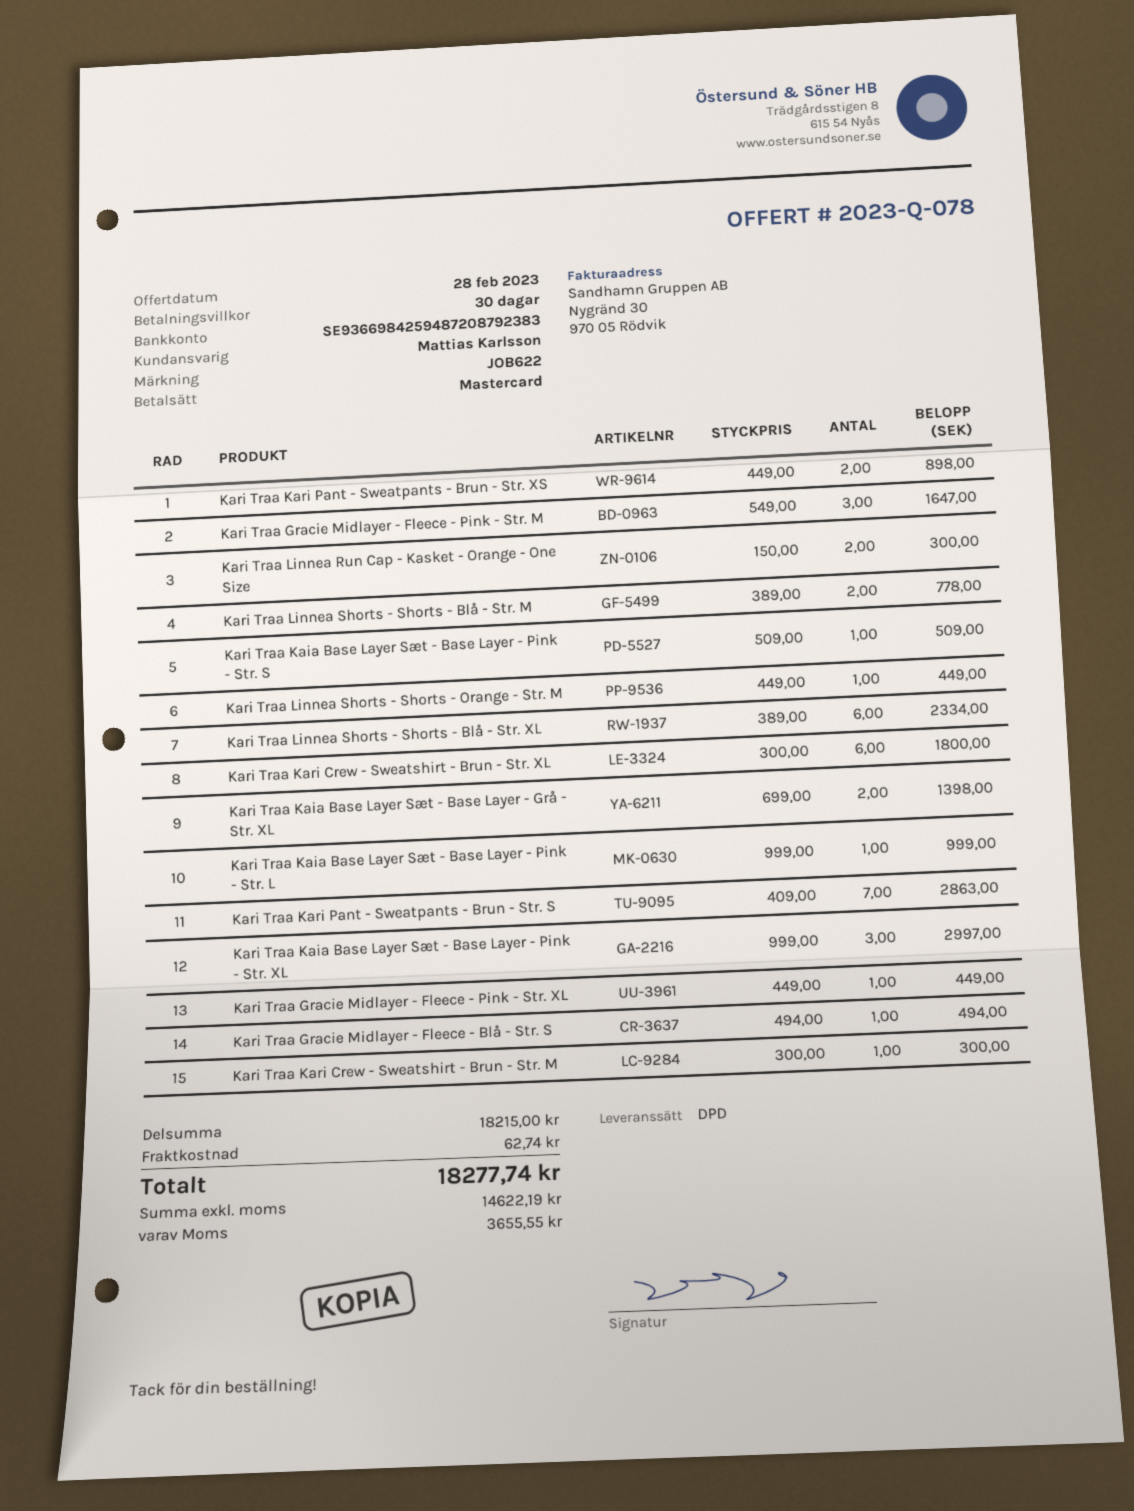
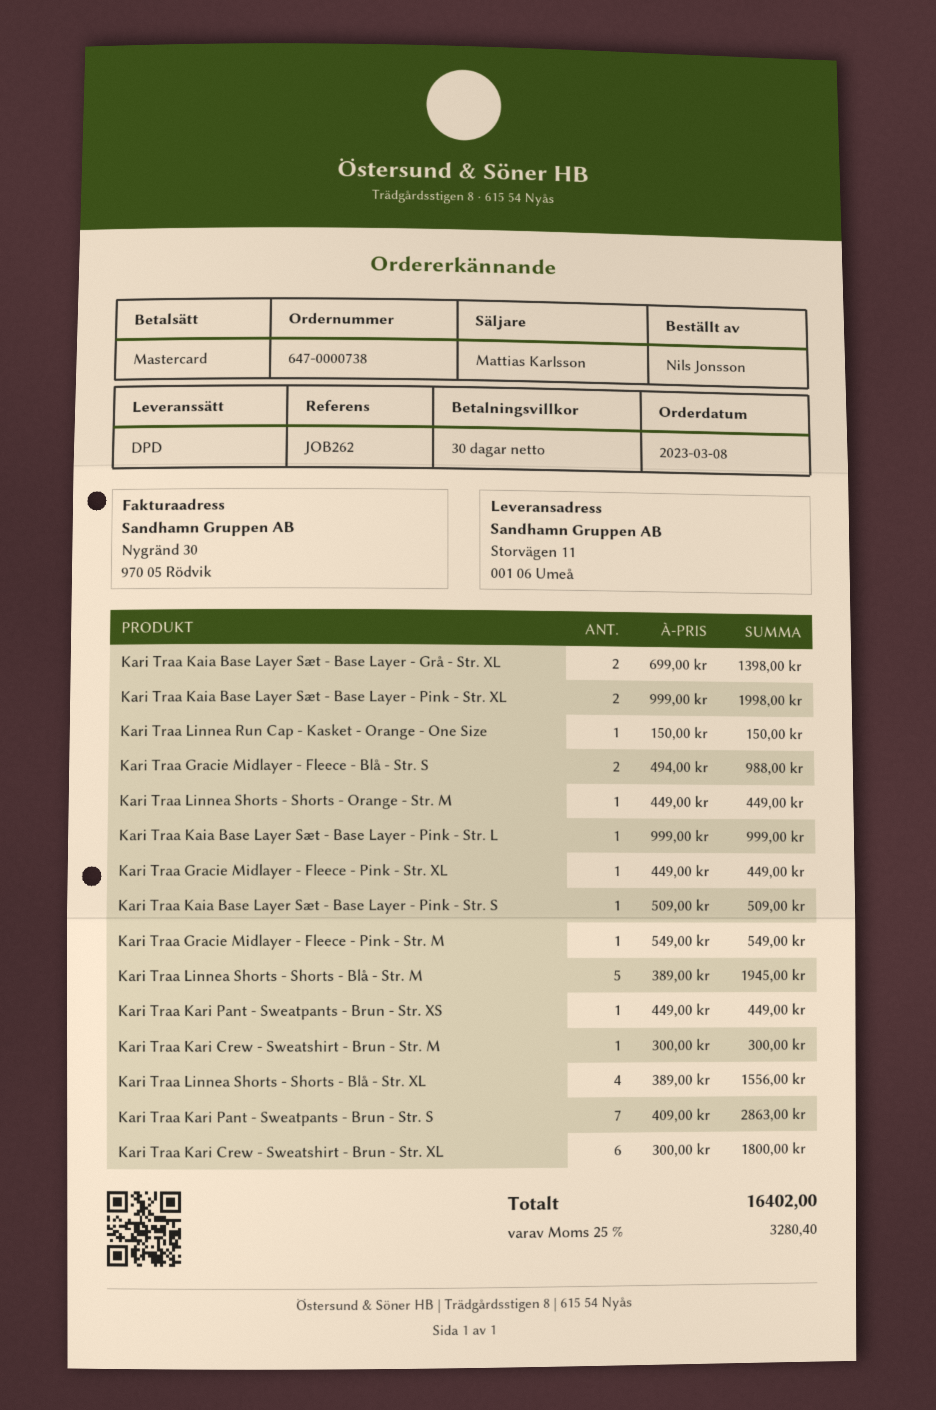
reference: JOB622 -> JOB262
Kari Traa Kari Pant - Sweatpants - Brun - Str. XS: 2 x 449.00 = 898.00 -> 1 x 449.00 = 449.00
Kari Traa Gracie Midlayer - Fleece - Pink - Str. M: 3 x 549.00 = 1647.00 -> 1 x 549.00 = 549.00
Kari Traa Linnea Run Cap - Kasket - Orange - One Size: 2 x 150.00 = 300.00 -> 1 x 150.00 = 150.00
Kari Traa Linnea Shorts - Shorts - Blå - Str. M: 2 x 389.00 = 778.00 -> 5 x 389.00 = 1945.00
Kari Traa Linnea Shorts - Shorts - Blå - Str. XL: 6 x 389.00 = 2334.00 -> 4 x 389.00 = 1556.00
Kari Traa Kaia Base Layer Sæt - Base Layer - Pink - Str. XL: 3 x 999.00 = 2997.00 -> 2 x 999.00 = 1998.00
Kari Traa Gracie Midlayer - Fleece - Blå - Str. S: 1 x 494.00 = 494.00 -> 2 x 494.00 = 988.00
shipping: 62.74 -> none
tax: 3655.55 -> 3280.40
total: 18277.74 -> 16402.00

